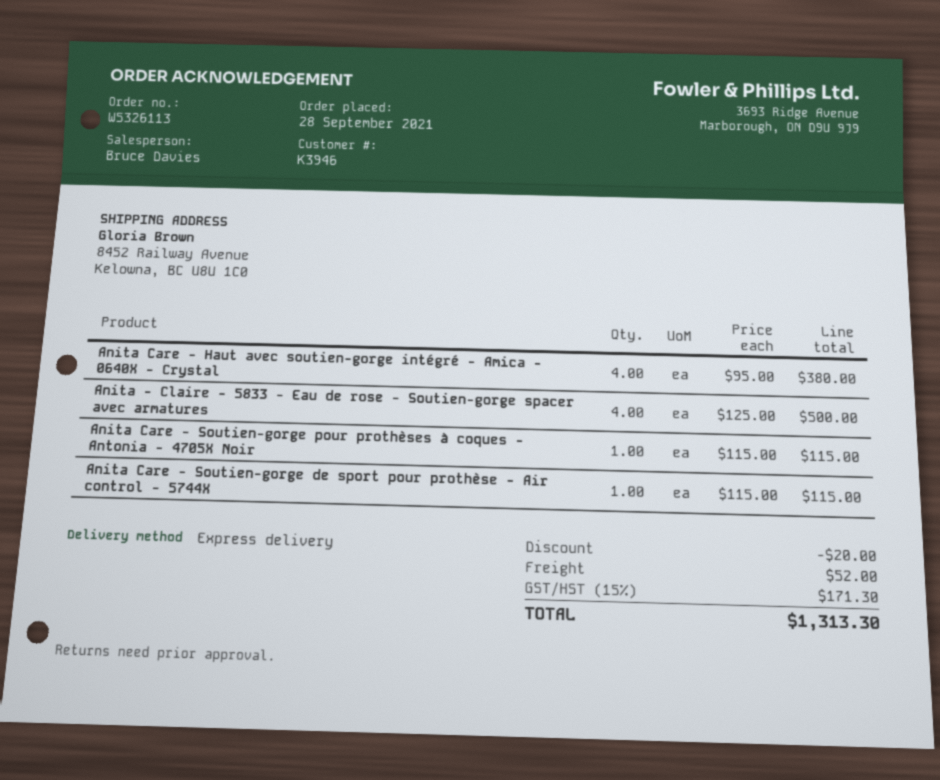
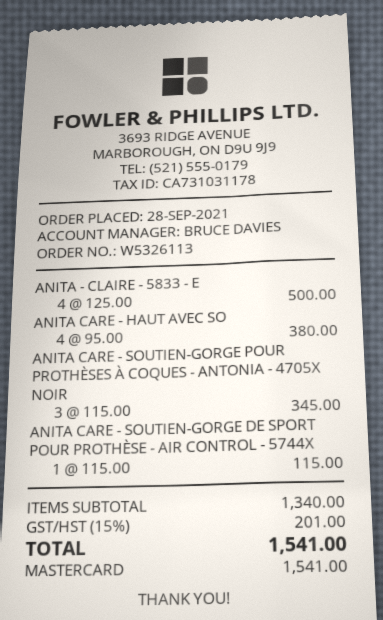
Anita Care - Soutien-gorge pour prothèses à coques - Antonia - 4705X Noir: 1 x 115.00 = 115.00 -> 3 x 115.00 = 345.00
discount: 20.00 -> none
shipping: 52.00 -> none
tax: 15% = 171.30 -> 15% = 201.00
total: 1313.30 -> 1541.00

